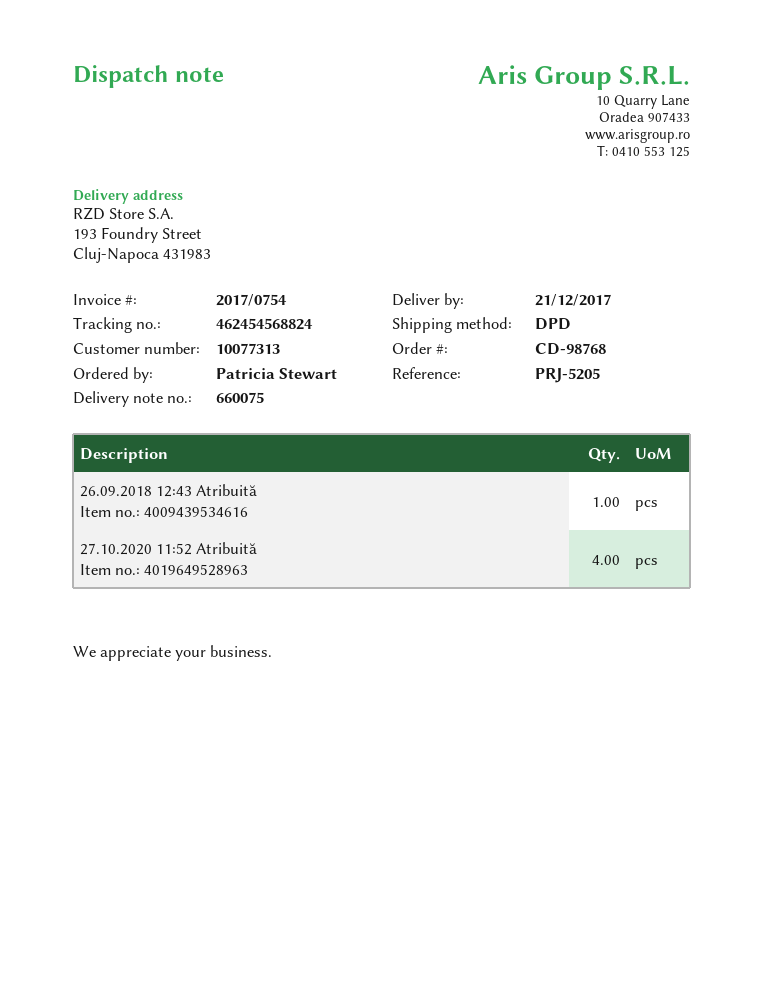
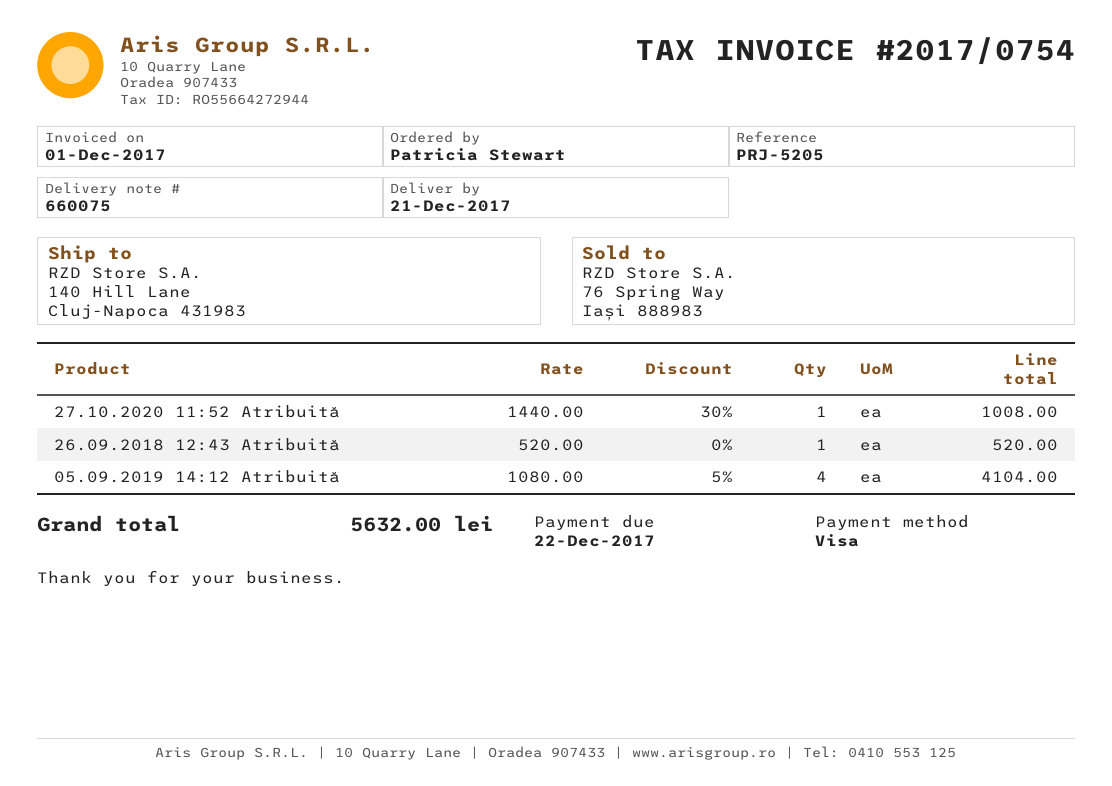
ship to: 193 Foundry Street, Cluj-Napoca 431983 -> 140 Hill Lane, Cluj-Napoca 431983
27.10.2020 11:52 Atribuită: 4 -> 1
05.09.2019 14:12 Atribuită: none -> 4

